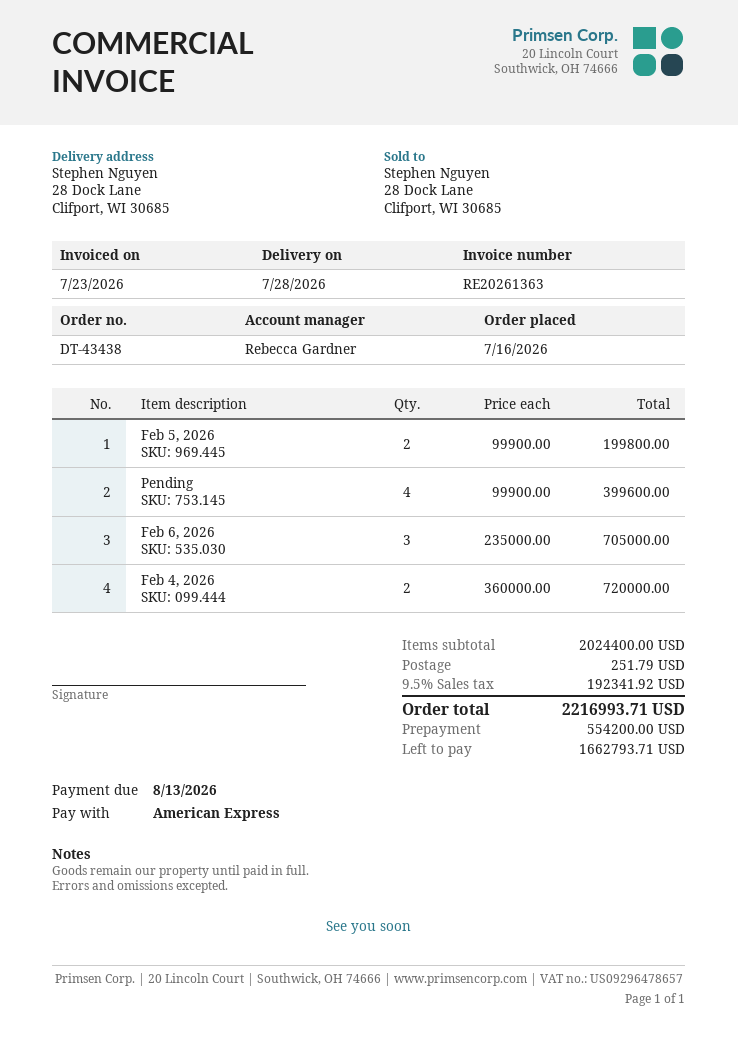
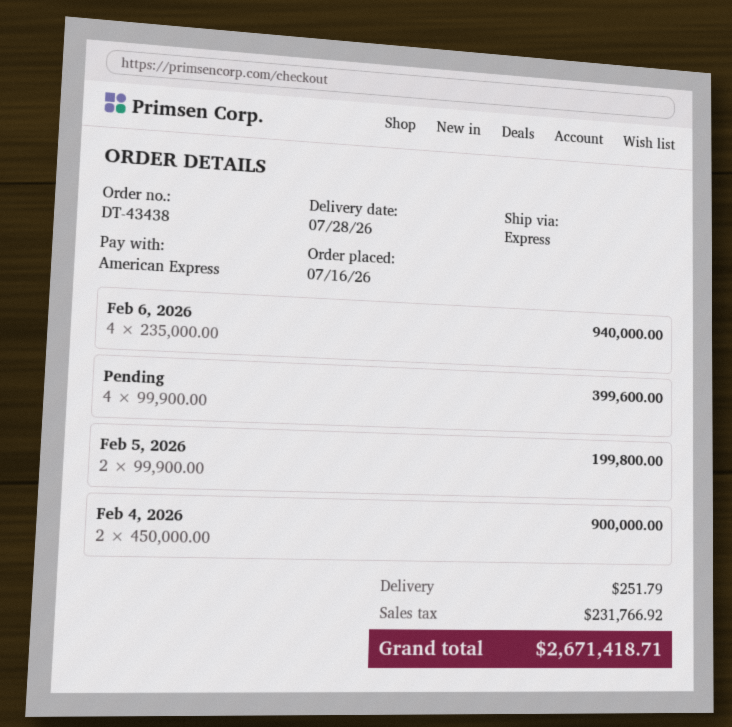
Feb 6, 2026: 3 x 235000.00 = 705000.00 -> 4 x 235000.00 = 940000.00
Feb 4, 2026: 2 x 360000.00 = 720000.00 -> 2 x 450000.00 = 900000.00
tax: 192341.92 -> 231766.92
total: 2216993.71 -> 2671418.71

